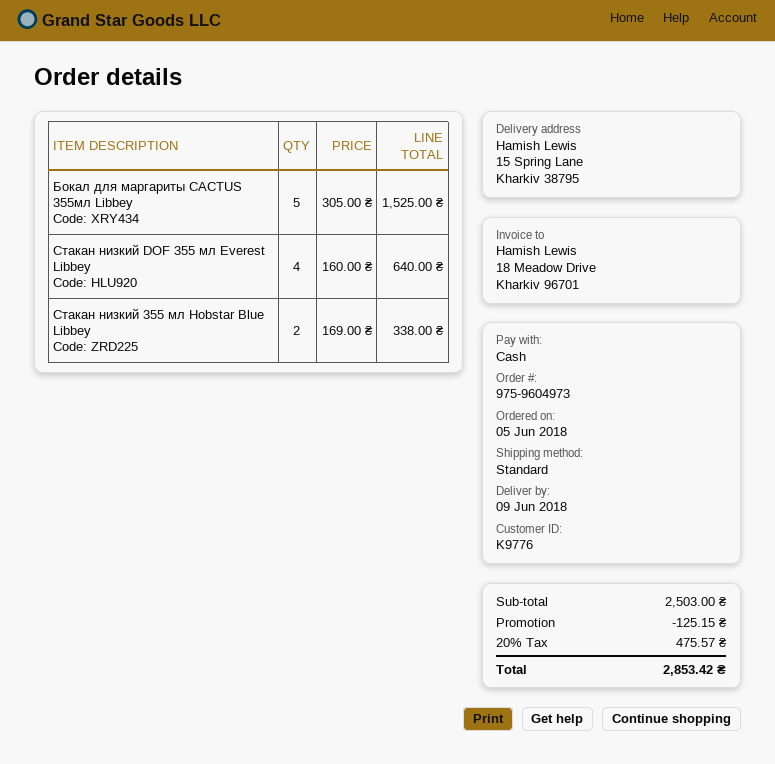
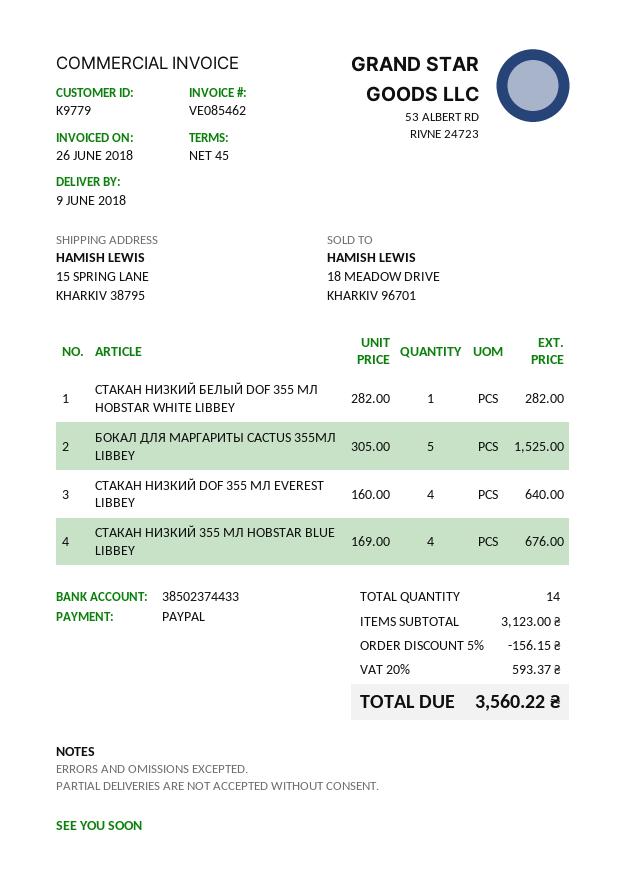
customer number: K9776 -> K9779
payment method: cash -> PayPal
Стакан низкий 355 мл Hobstar Blue Libbey: 2 x 169.00 = 338.00 -> 4 x 169.00 = 676.00
СТАКАН НИЗКИЙ БЕЛЫЙ DOF 355 МЛ HOBSTAR WHITE LIBBEY: none -> 1 x 282.00 = 282.00
subtotal: 2503.00 -> 3123.00
discount: 125.15 -> 156.15
tax: 20% = 475.57 -> 20% = 593.37
total: 2853.42 -> 3560.22

